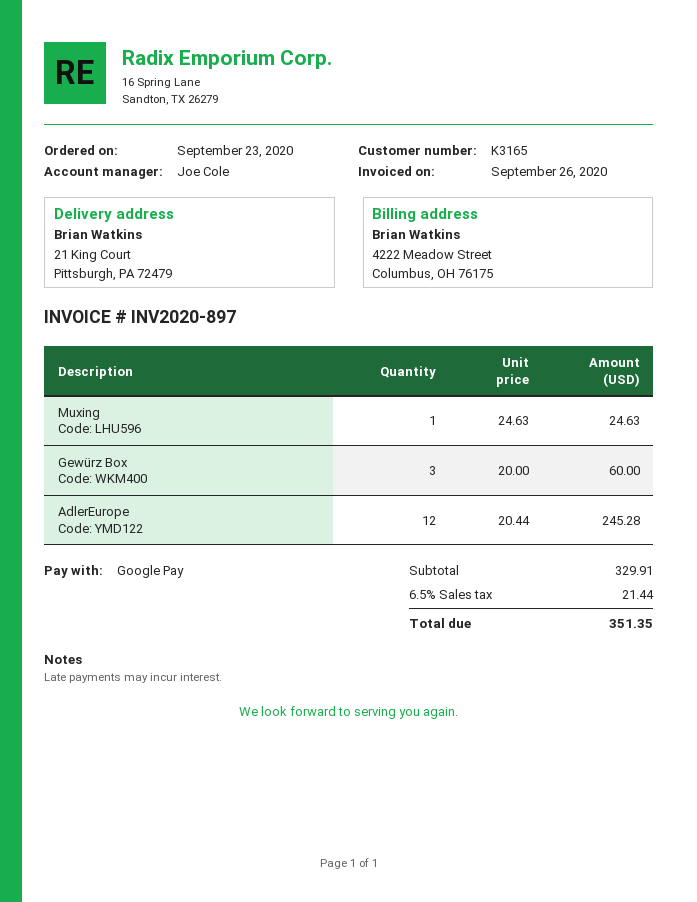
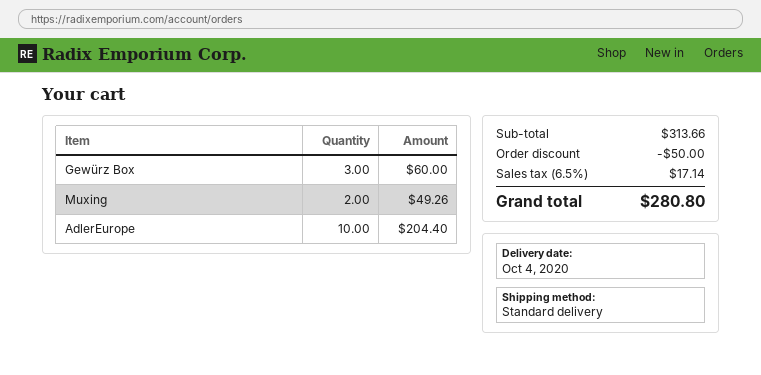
Muxing: 1 for 24.63 -> 2 for 49.26
AdlerEurope: 12 for 245.28 -> 10 for 204.40
subtotal: 329.91 -> 313.66
discount: none -> 50.00
tax: 6.5% = 21.44 -> 6.5% = 17.14
total: 351.35 -> 280.80

